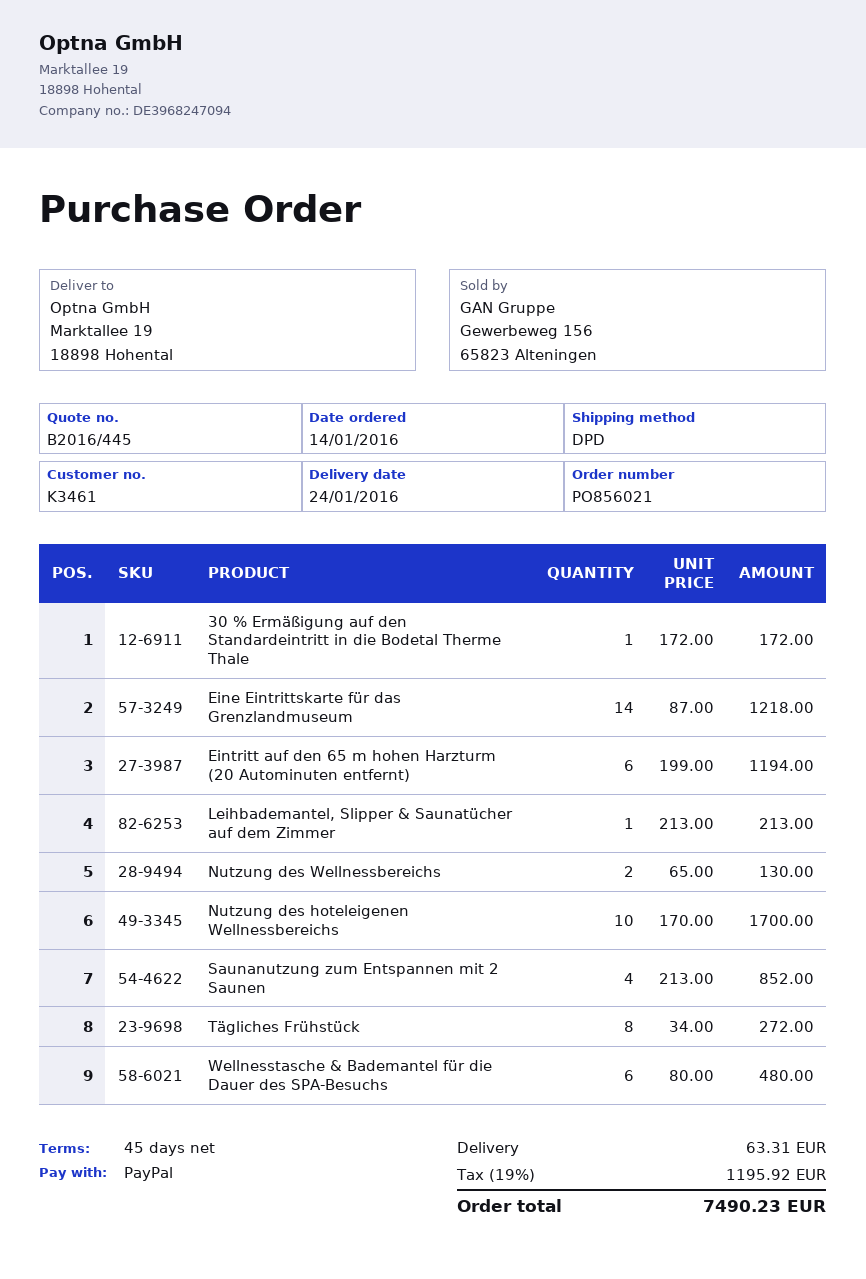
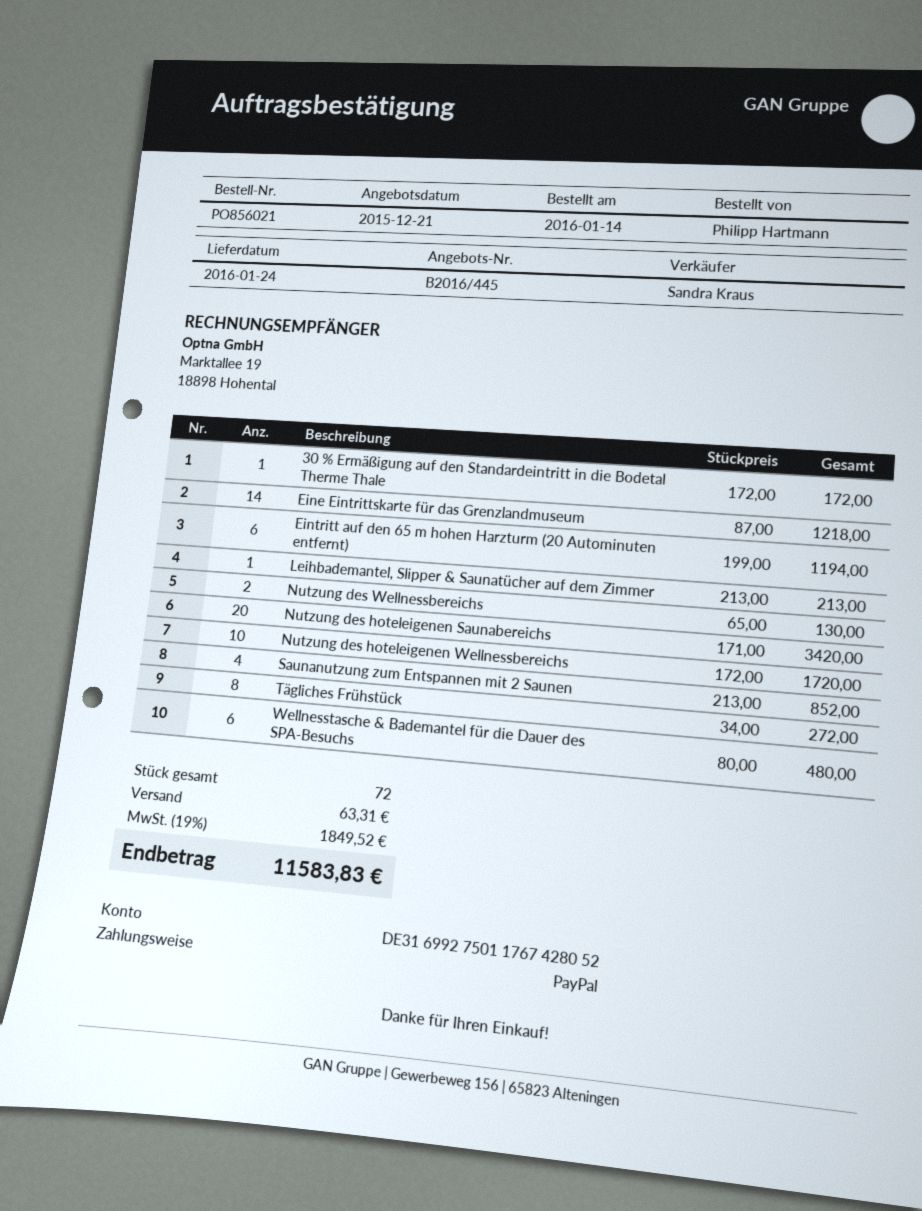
Nutzung des hoteleigenen Wellnessbereichs: 10 x 170.00 = 1700.00 -> 10 x 172.00 = 1720.00
Nutzung des hoteleigenen Saunabereichs: none -> 20 x 171.00 = 3420.00
tax: 19% = 1195.92 -> 19% = 1849.52
total: 7490.23 -> 11583.83

